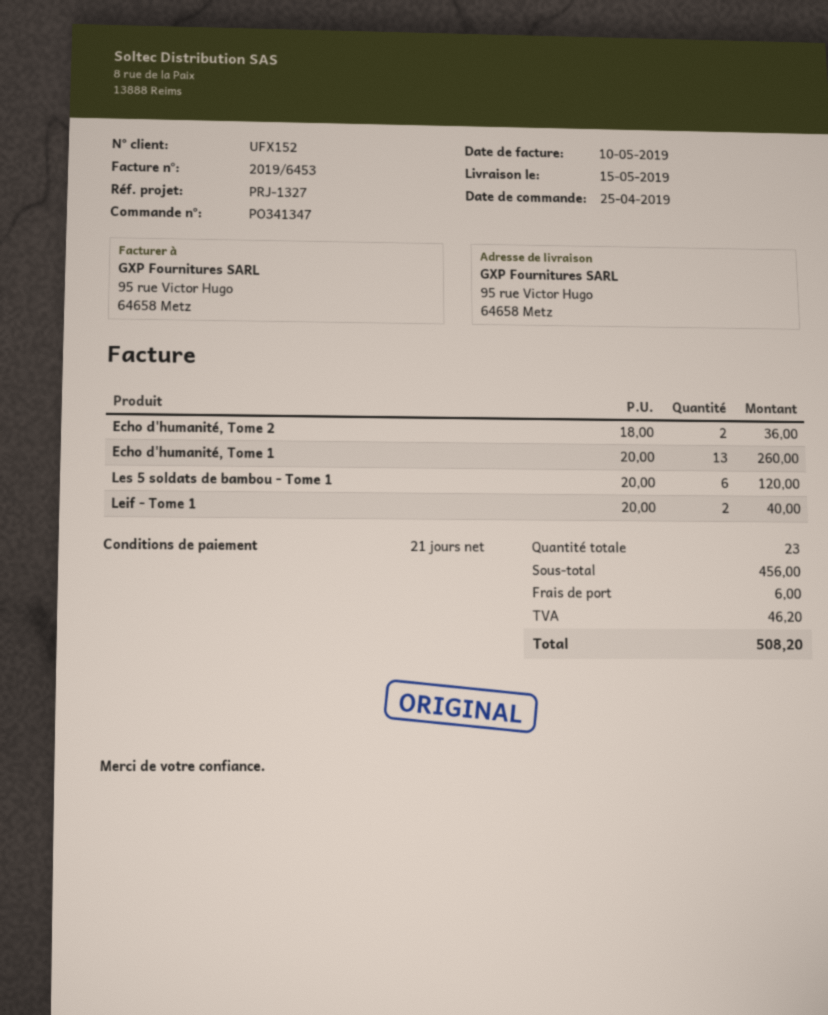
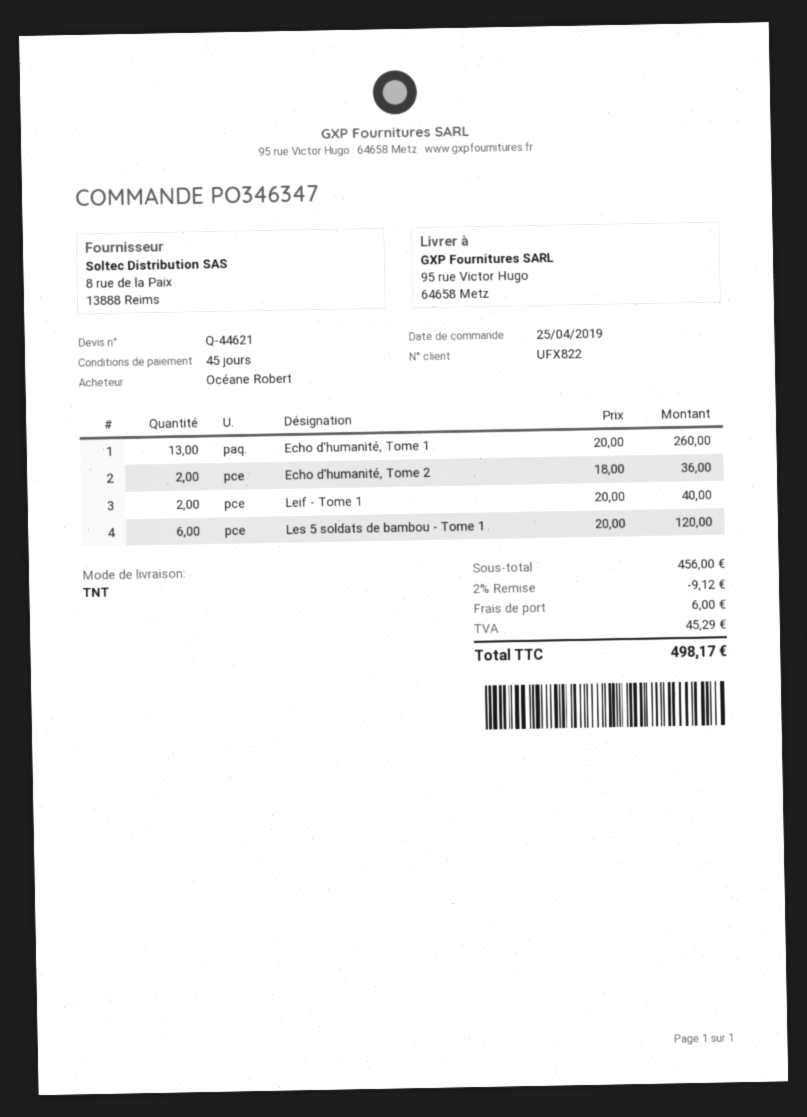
order number: PO341347 -> PO346347
payment terms: 21 days -> 45 days
customer number: UFX152 -> UFX822
discount: none -> 2% = 9.12
tax: 46.20 -> 45.29
total: 508.20 -> 498.17

